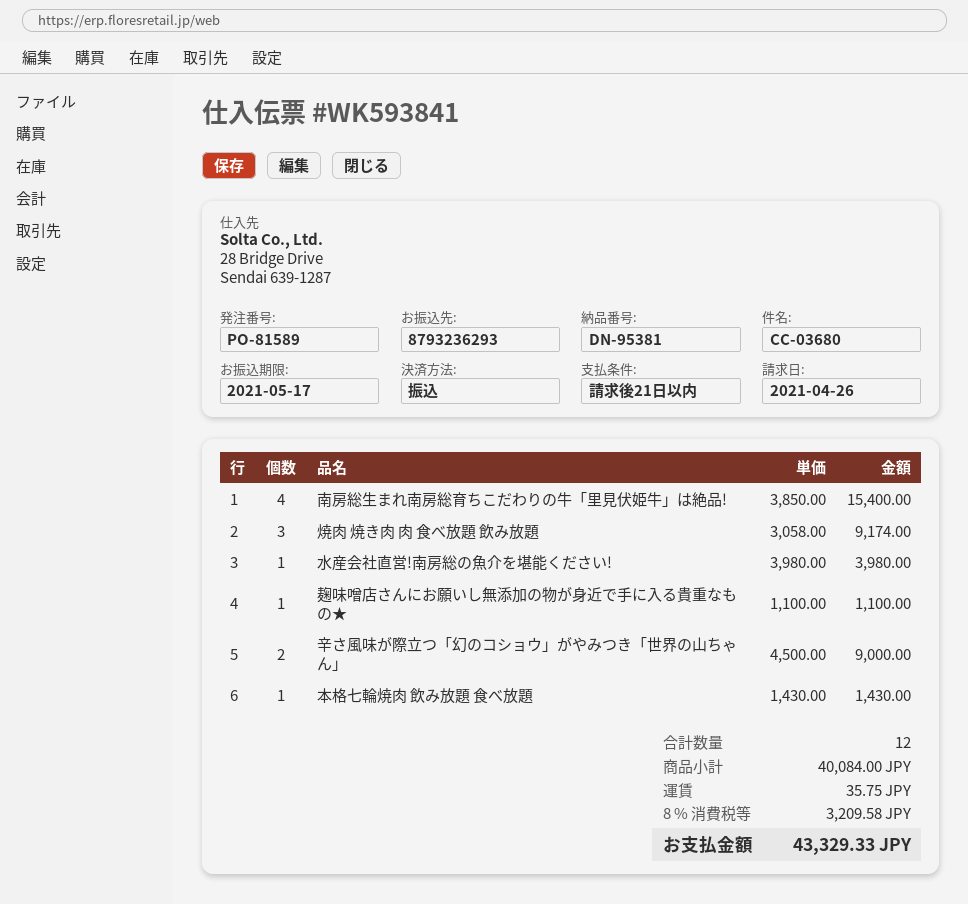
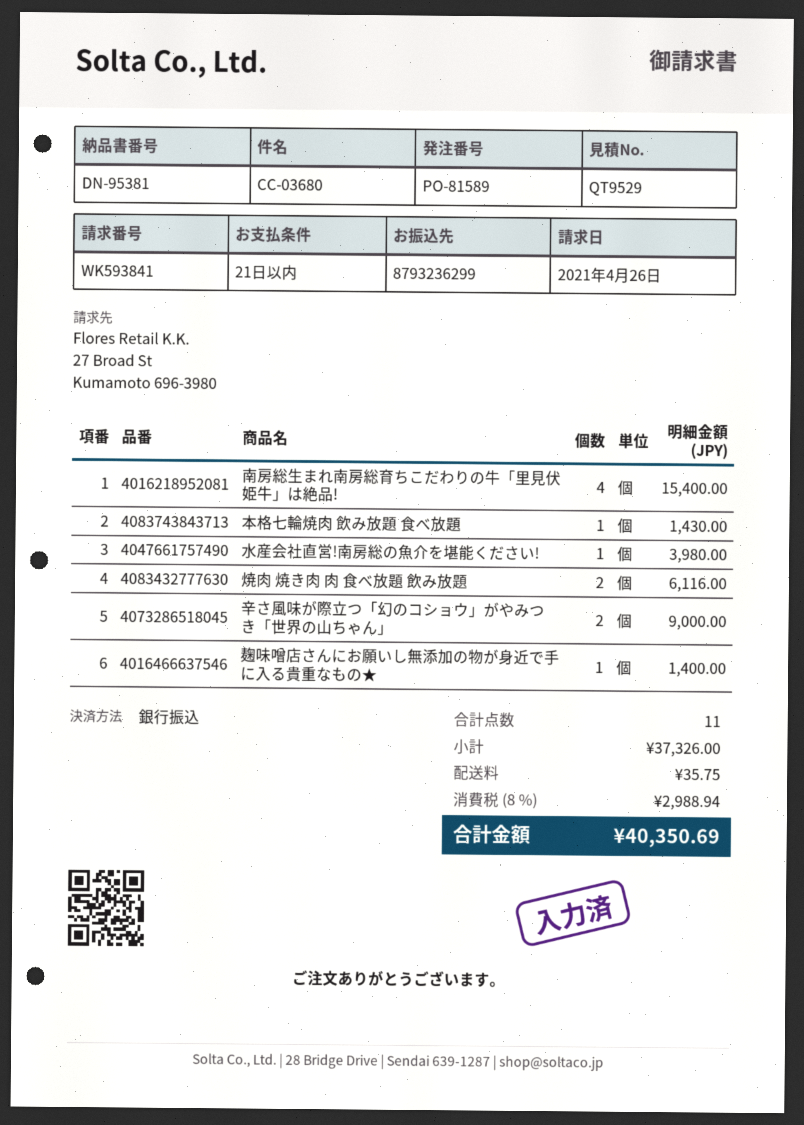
bank account: 8793236293 -> 8793236299
焼肉 焼き肉 肉 食べ放題 飲み放題: 3 for 9174.00 -> 2 for 6116.00
麹味噌店さんにお願いし無添加の物が身近で手に入る貴重なもの★: 1 for 1100.00 -> 1 for 1400.00
total quantity: 12 -> 11
subtotal: 40084.00 -> 37326.00
tax: 8% = 3209.58 -> 8% = 2988.94
total: 43329.33 -> 40350.69

